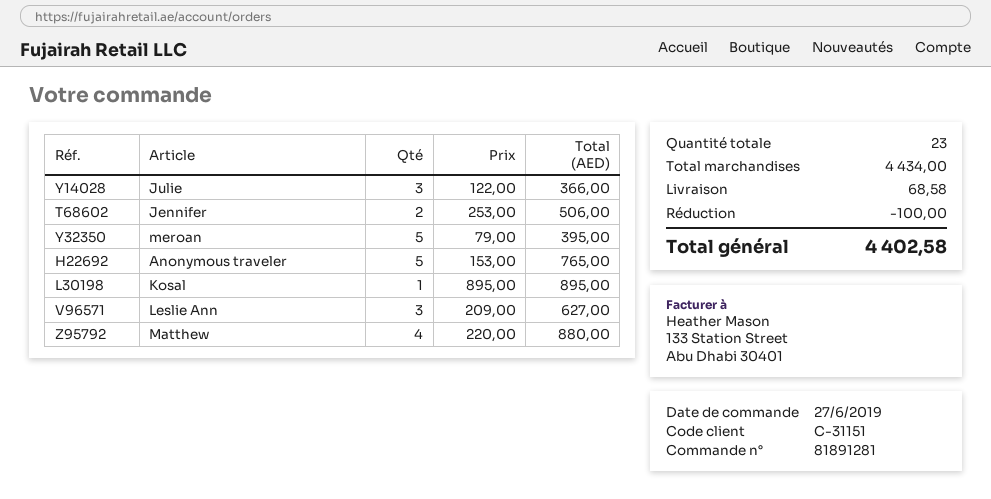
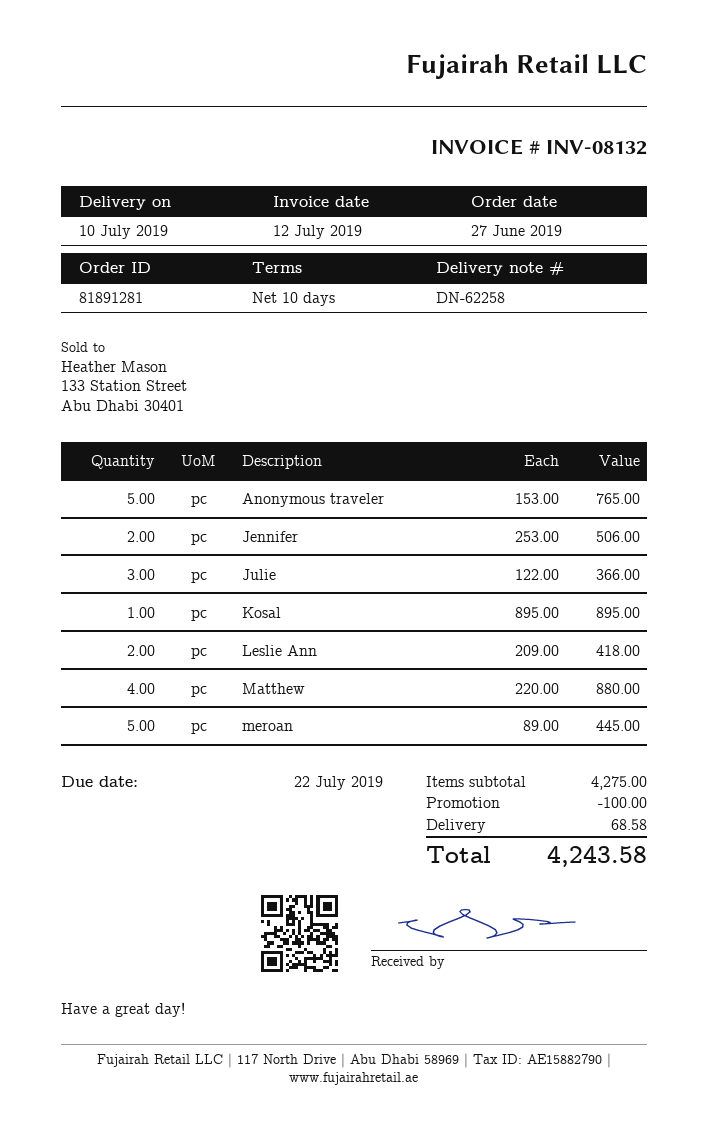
meroan: 5 x 79.00 = 395.00 -> 5 x 89.00 = 445.00
Leslie Ann: 3 x 209.00 = 627.00 -> 2 x 209.00 = 418.00
subtotal: 4434.00 -> 4275.00
total: 4402.58 -> 4243.58

